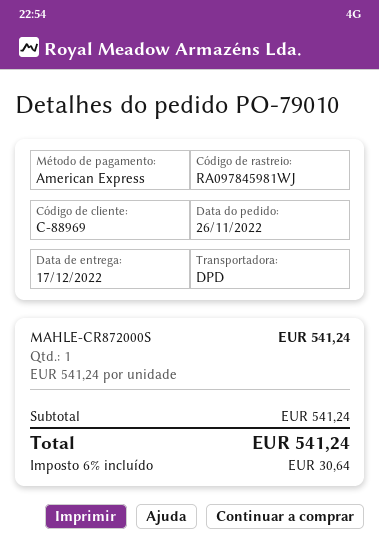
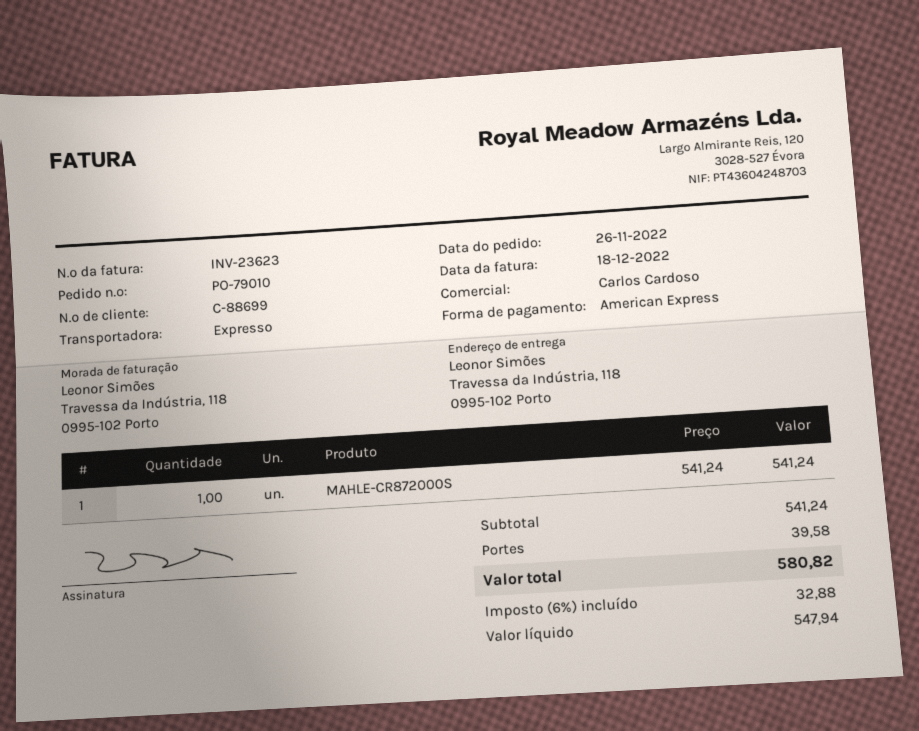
customer number: C-88969 -> C-88699
shipping method: DPD -> express
shipping: none -> 39.58
tax: 6% = 30.64 -> 6% = 32.88
total: 541.24 -> 580.82

